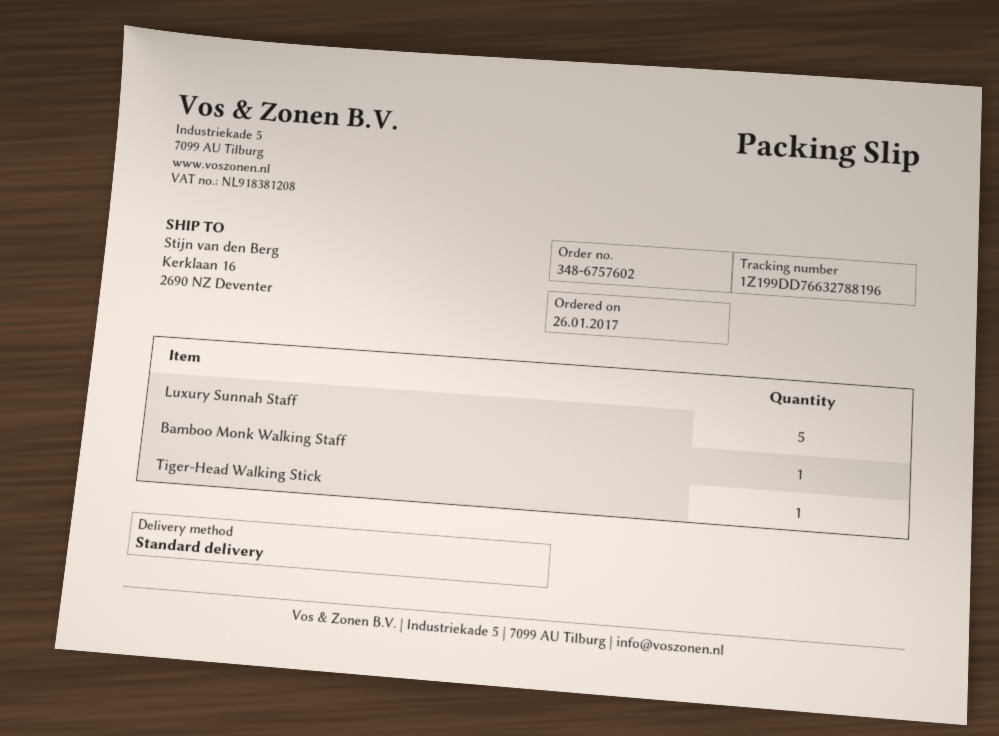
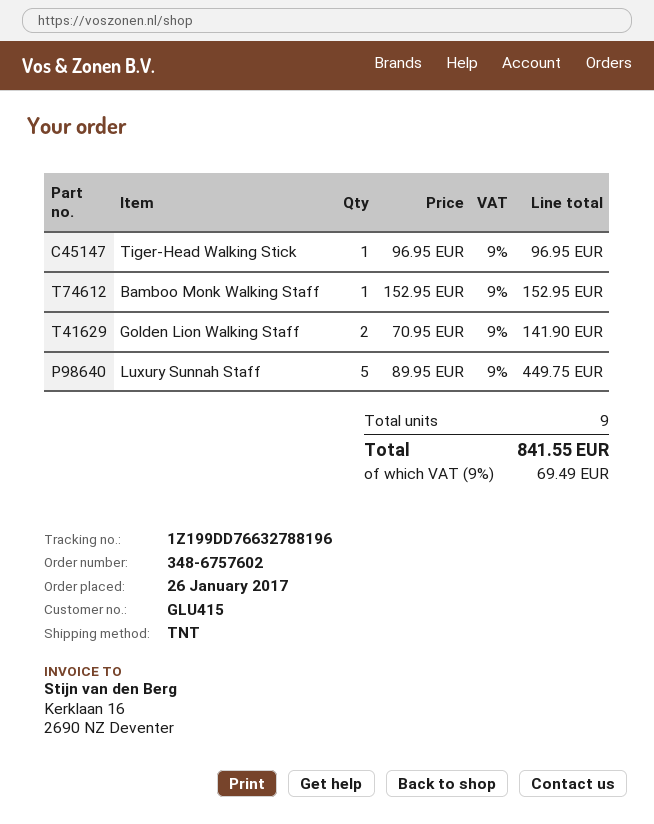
shipping method: standard -> TNT
Golden Lion Walking Staff: none -> 2

